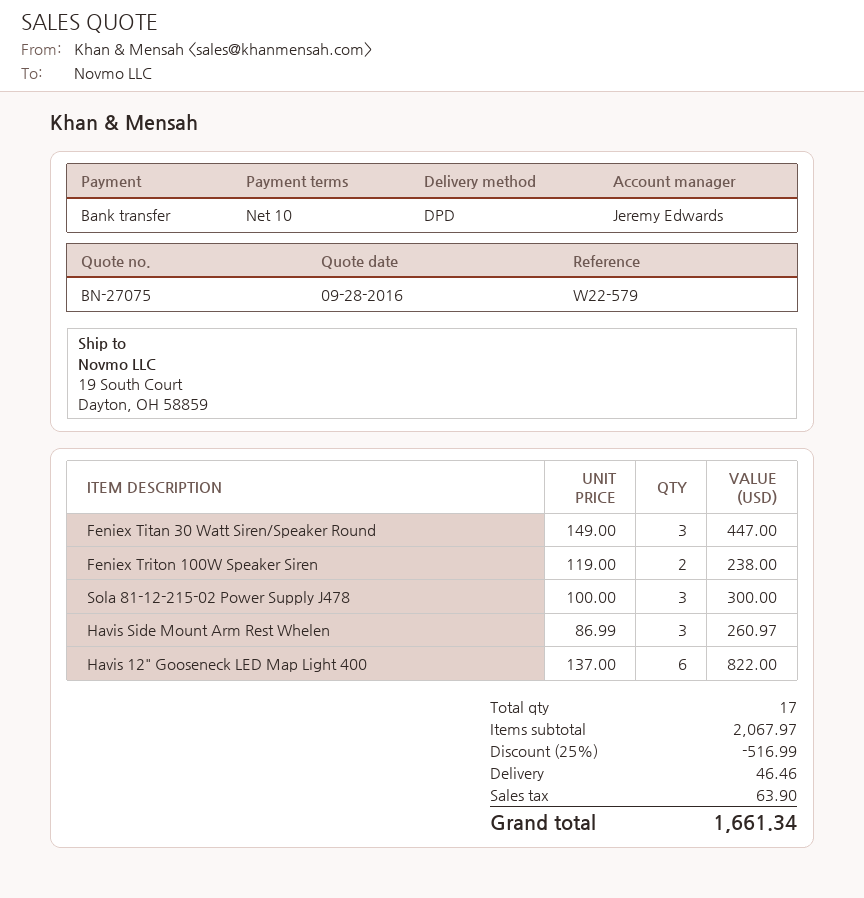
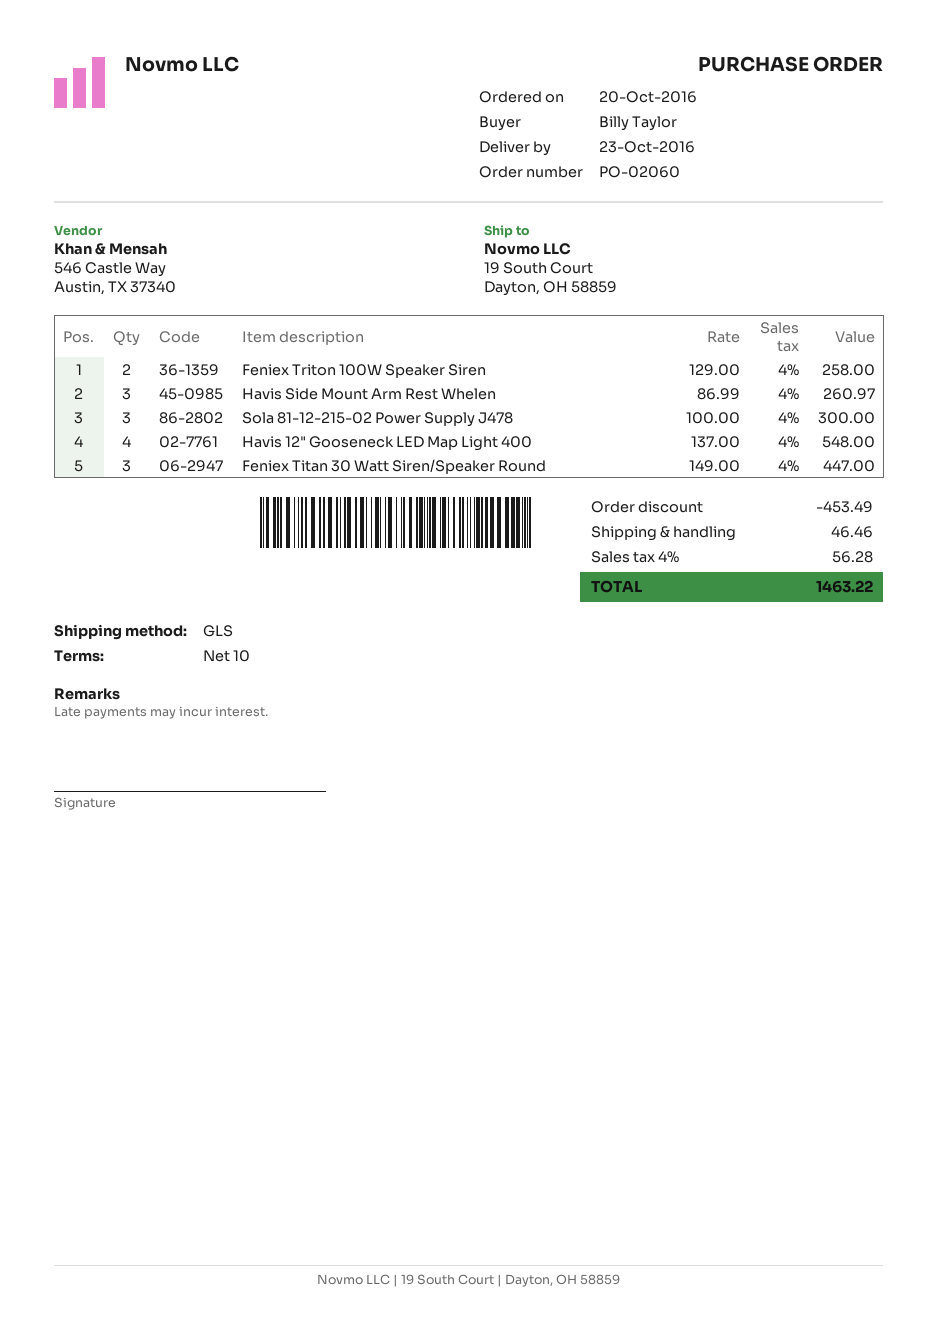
shipping method: DPD -> GLS
Feniex Triton 100W Speaker Siren: 2 x 119.00 = 238.00 -> 2 x 129.00 = 258.00
Havis 12" Gooseneck LED Map Light 400: 6 x 137.00 = 822.00 -> 4 x 137.00 = 548.00
discount: 516.99 -> 453.49
tax: 63.90 -> 56.28
total: 1661.34 -> 1463.22

